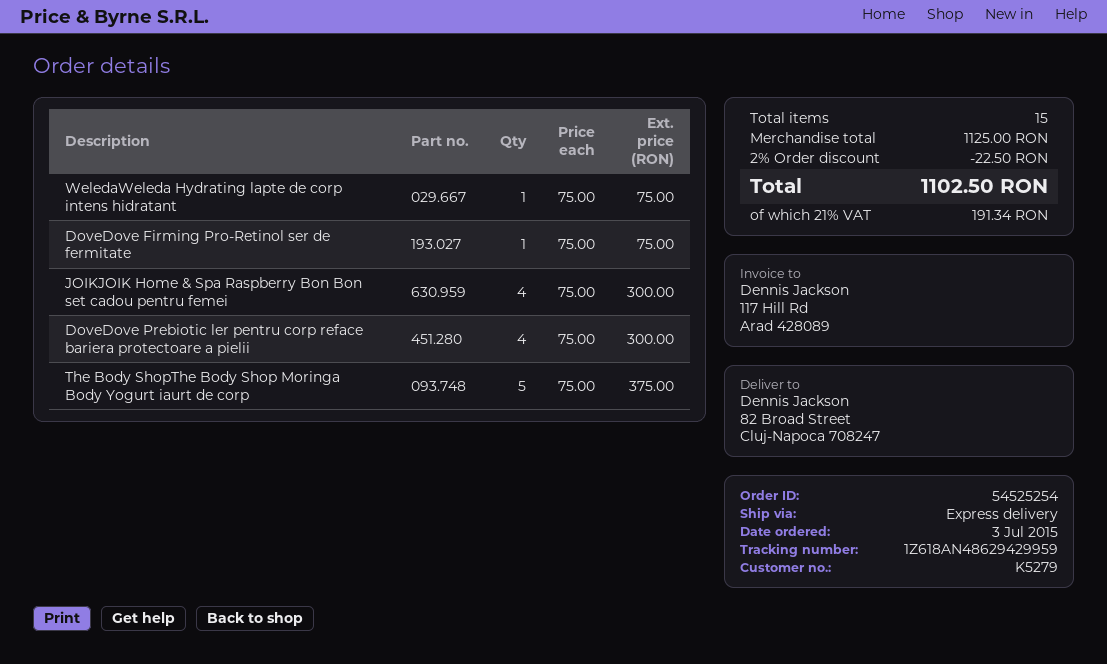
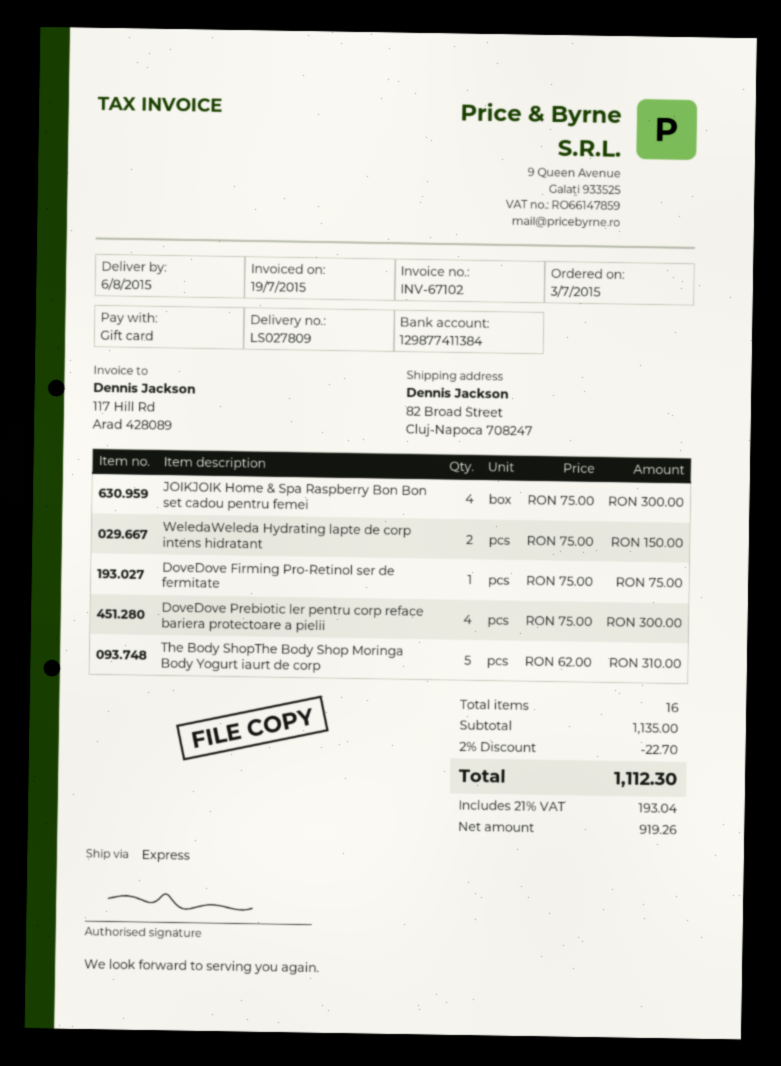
WeledaWeleda Hydrating lapte de corp intens hidratant: 1 x 75.00 = 75.00 -> 2 x 75.00 = 150.00
The Body ShopThe Body Shop Moringa Body Yogurt iaurt de corp: 5 x 75.00 = 375.00 -> 5 x 62.00 = 310.00
total quantity: 15 -> 16
subtotal: 1125.00 -> 1135.00
discount: 2% = 22.50 -> 2% = 22.70
tax: 21% = 191.34 -> 21% = 193.04
total: 1102.50 -> 1112.30

